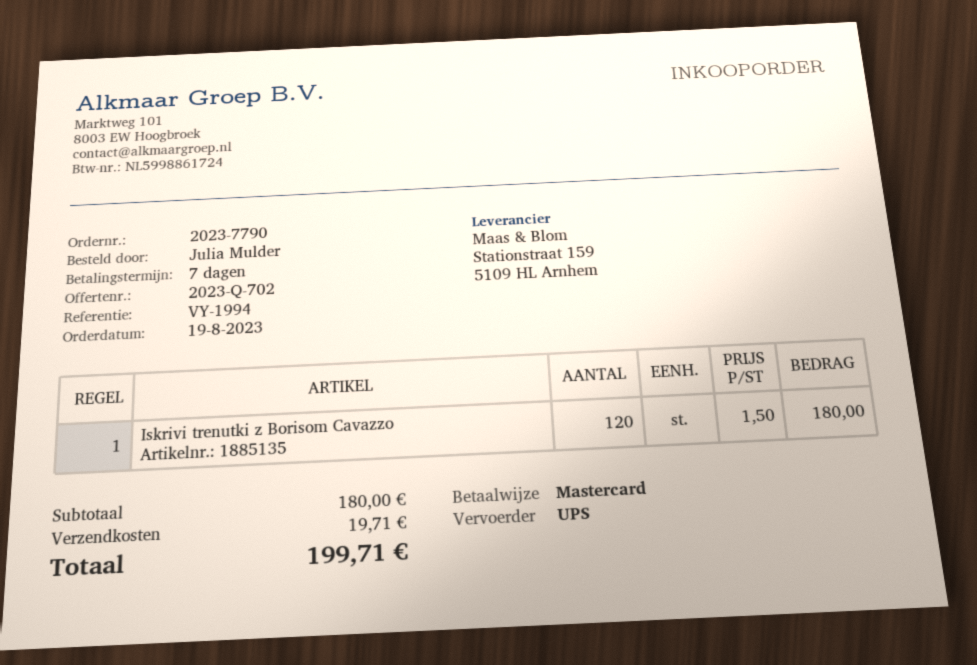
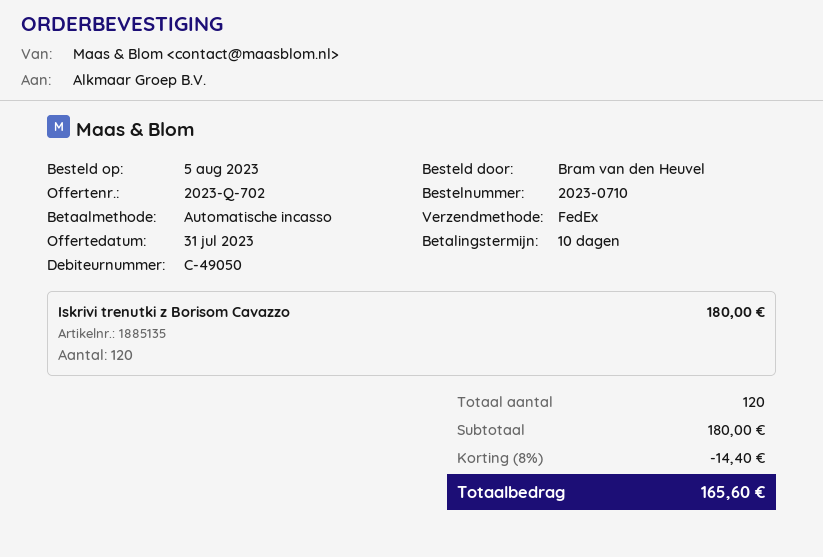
order number: 2023-7790 -> 2023-0710
order date: 2023-08-19 -> 2023-08-05
payment terms: 7 days -> 10 days
ordered by: Julia Mulder -> Bram van den Heuvel
payment method: Mastercard -> direct debit
shipping method: UPS -> FedEx
discount: none -> 8% = 14.40
shipping: 19.71 -> none
total: 199.71 -> 165.60

